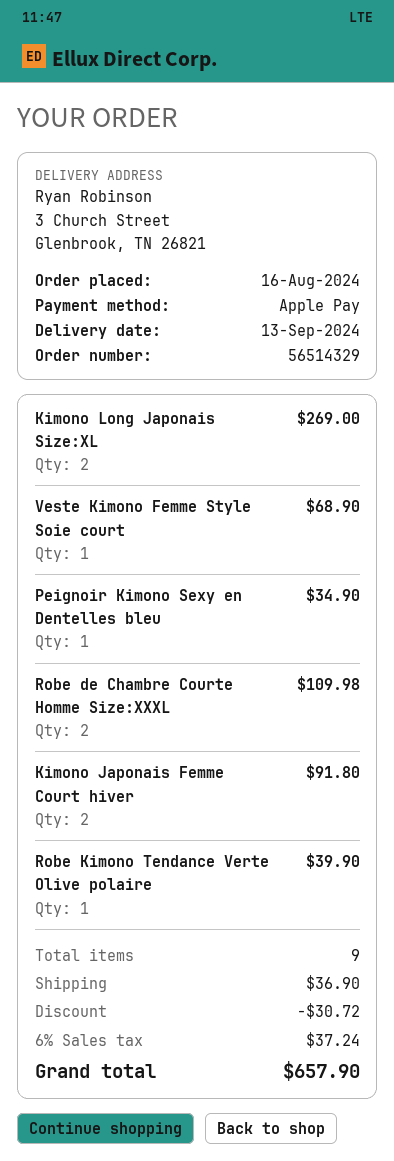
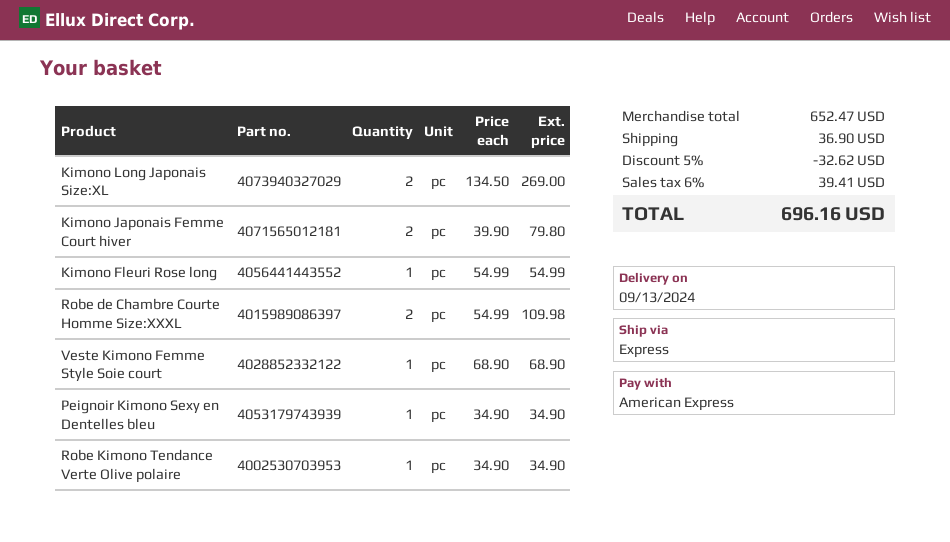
payment method: Apple Pay -> American Express
Kimono Japonais Femme Court hiver: 2 for 91.80 -> 2 for 79.80
Robe Kimono Tendance Verte Olive polaire: 1 for 39.90 -> 1 for 34.90
Kimono Fleuri Rose long: none -> 1 for 54.99
discount: 30.72 -> 32.62
tax: 6% = 37.24 -> 6% = 39.41
total: 657.90 -> 696.16

